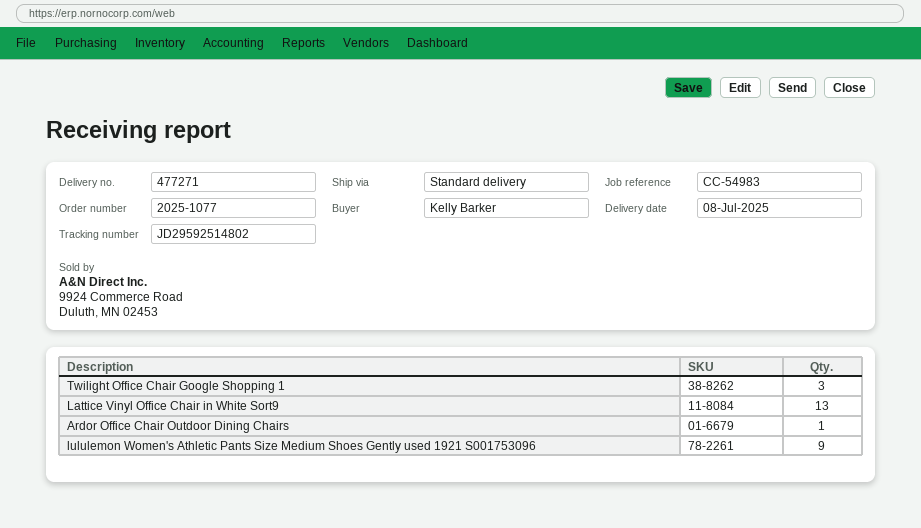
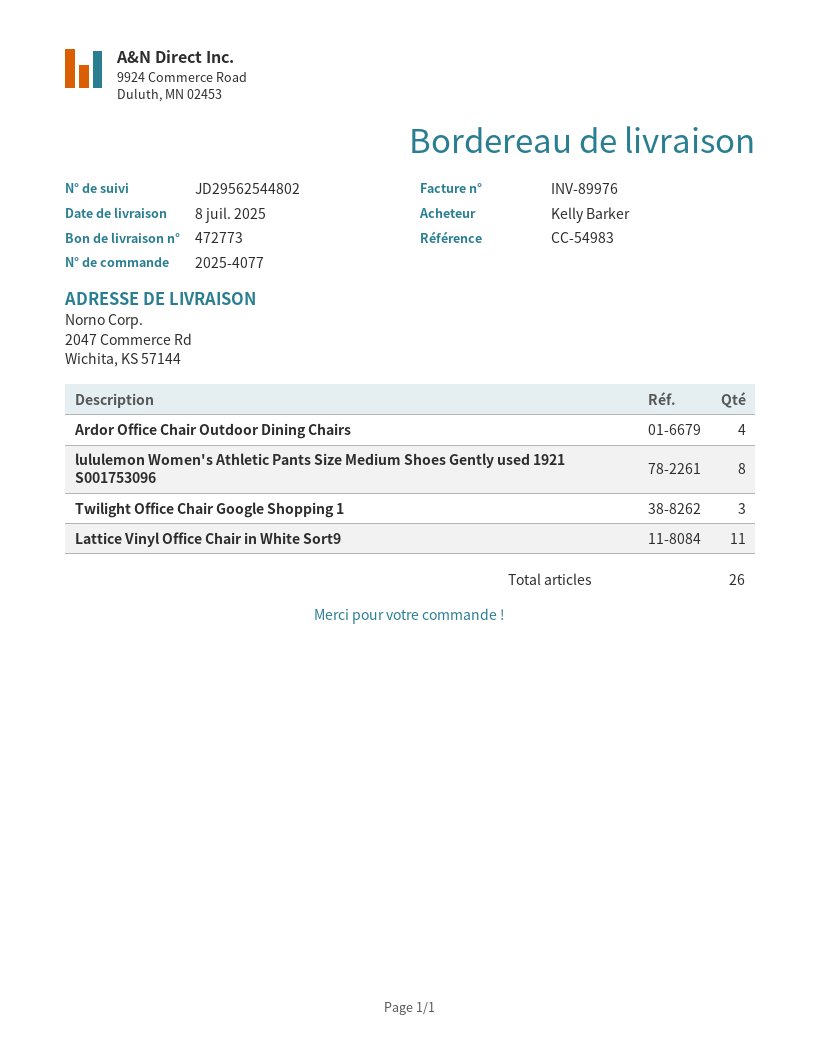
order number: 2025-1077 -> 2025-4077
delivery note number: 477271 -> 472773
tracking number: JD29592514802 -> JD29562544802
Lattice Vinyl Office Chair in White Sort9: 13 -> 11
Ardor Office Chair Outdoor Dining Chairs: 1 -> 4
lululemon Women's Athletic Pants Size Medium Shoes Gently used 1921 S001753096: 9 -> 8

